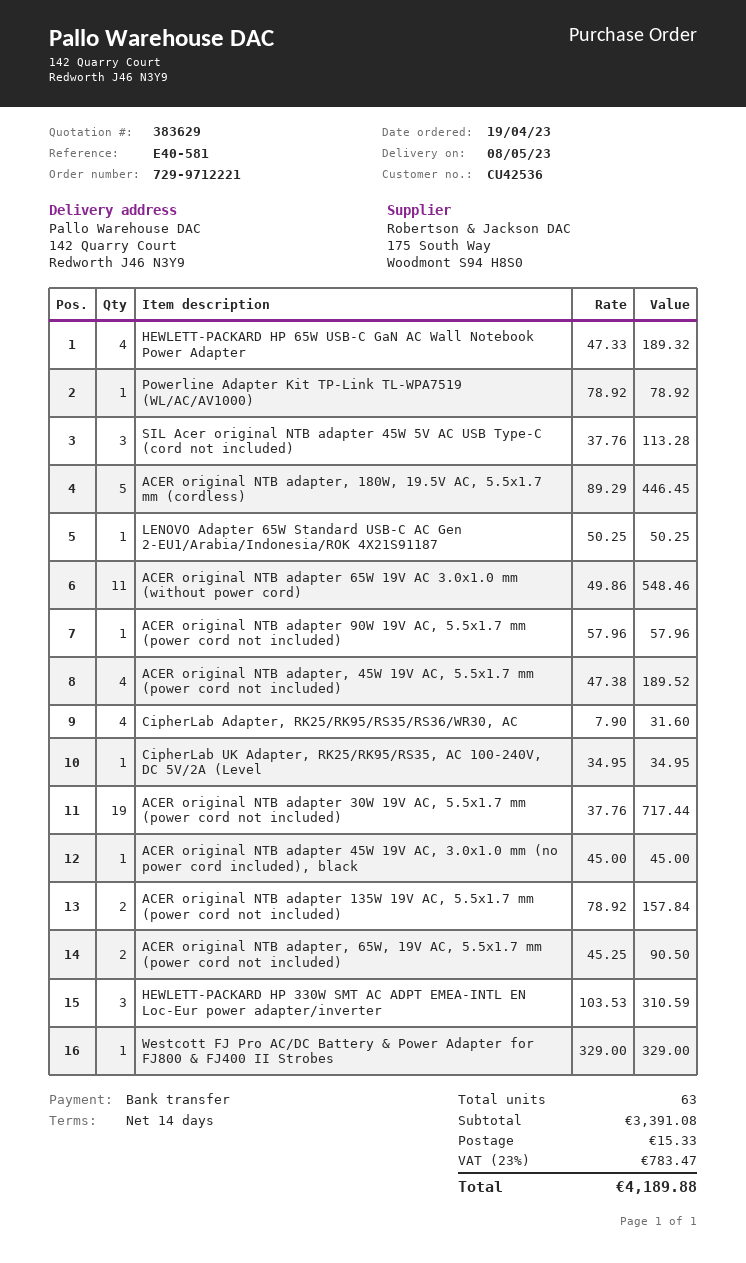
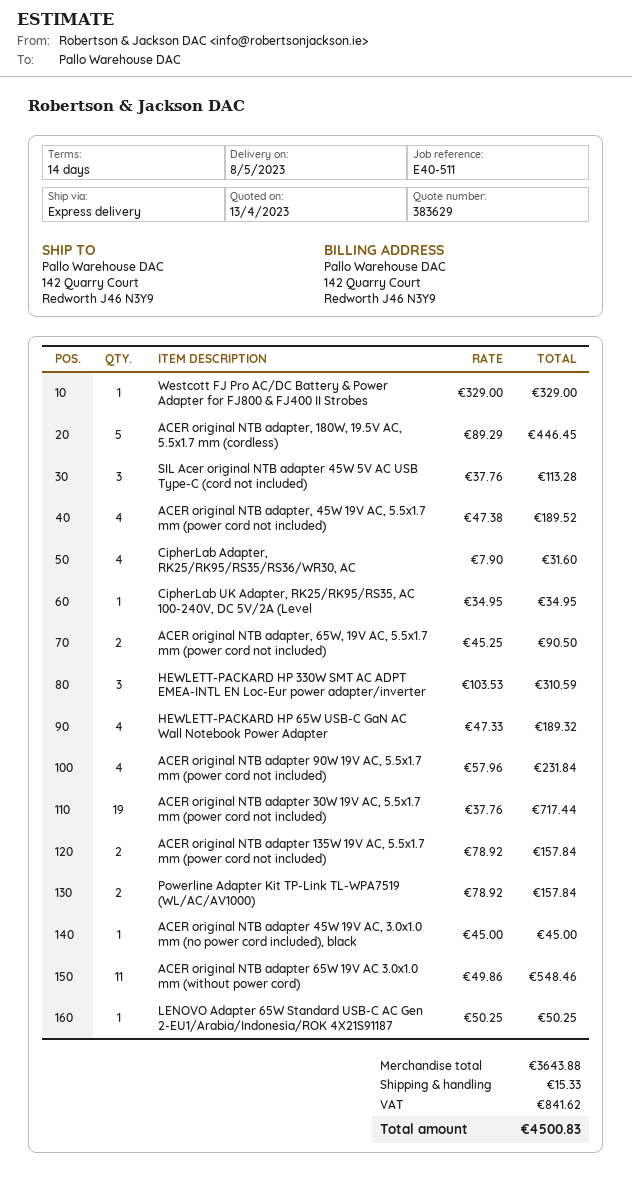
reference: E40-581 -> E40-511
Powerline Adapter Kit TP-Link TL-WPA7519 (WL/AC/AV1000): 1 x 78.92 = 78.92 -> 2 x 78.92 = 157.84
ACER original NTB adapter 90W 19V AC, 5.5x1.7 mm (power cord not included): 1 x 57.96 = 57.96 -> 4 x 57.96 = 231.84
subtotal: 3391.08 -> 3643.88
tax: 783.47 -> 841.62
total: 4189.88 -> 4500.83

